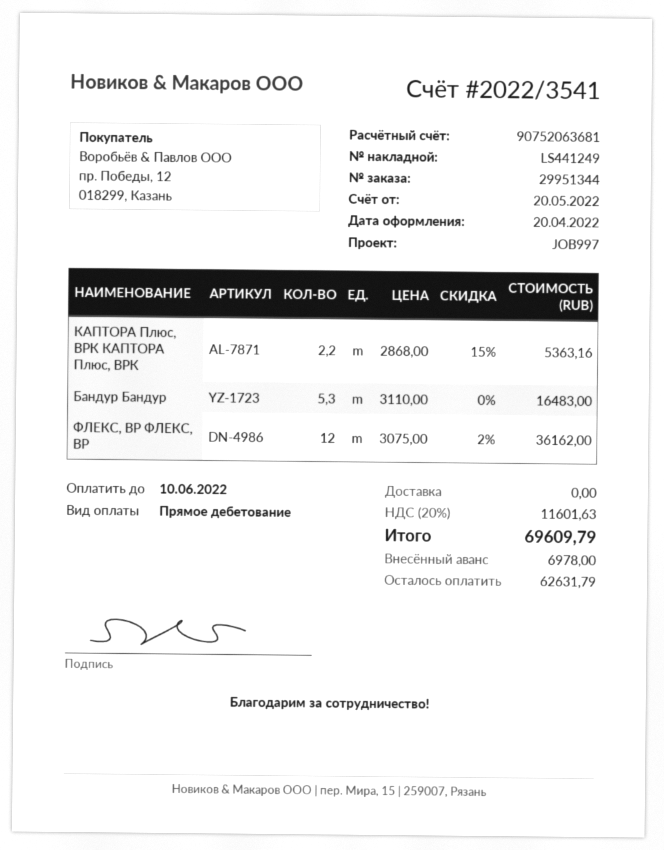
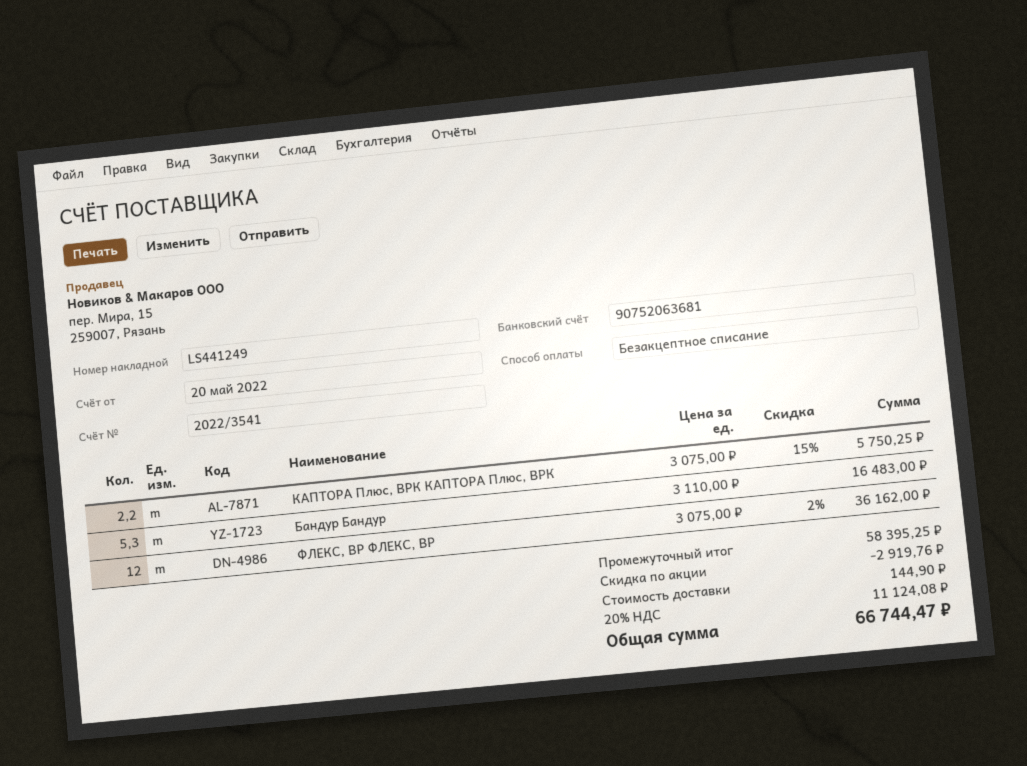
КАПТОРА Плюс, ВРК КАПТОРА Плюс, ВРК: 2.2 x 2868.00 - 15% = 5363.16 -> 2.2 x 3075.00 - 15% = 5750.25
discount: none -> 2919.76
shipping: 0.00 -> 144.90
tax: 20% = 11601.63 -> 20% = 11124.08
total: 69609.79 -> 66744.47

